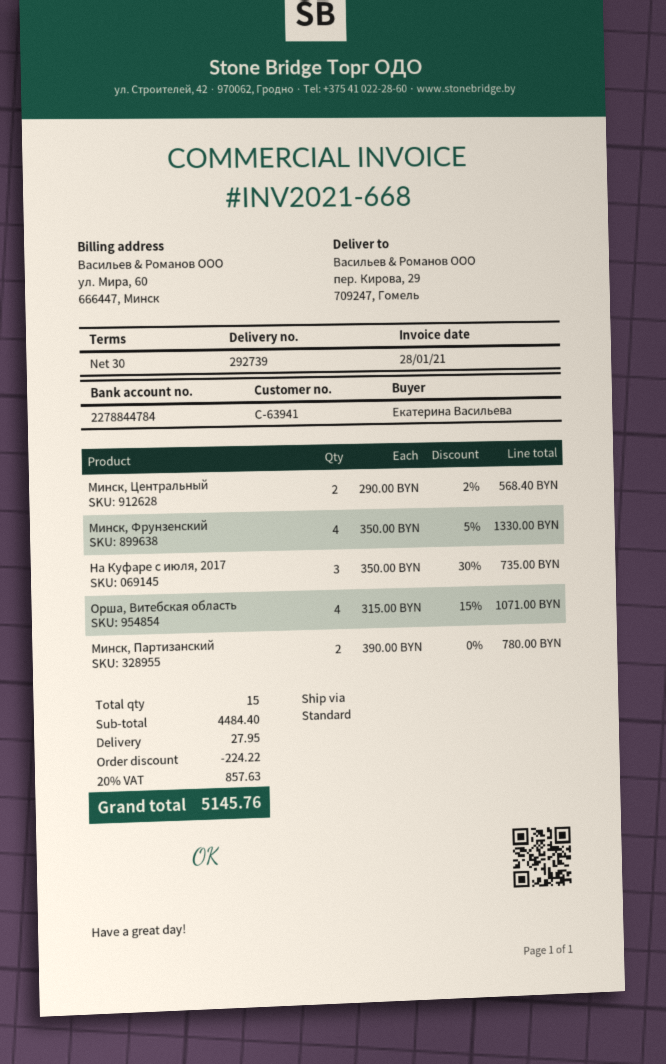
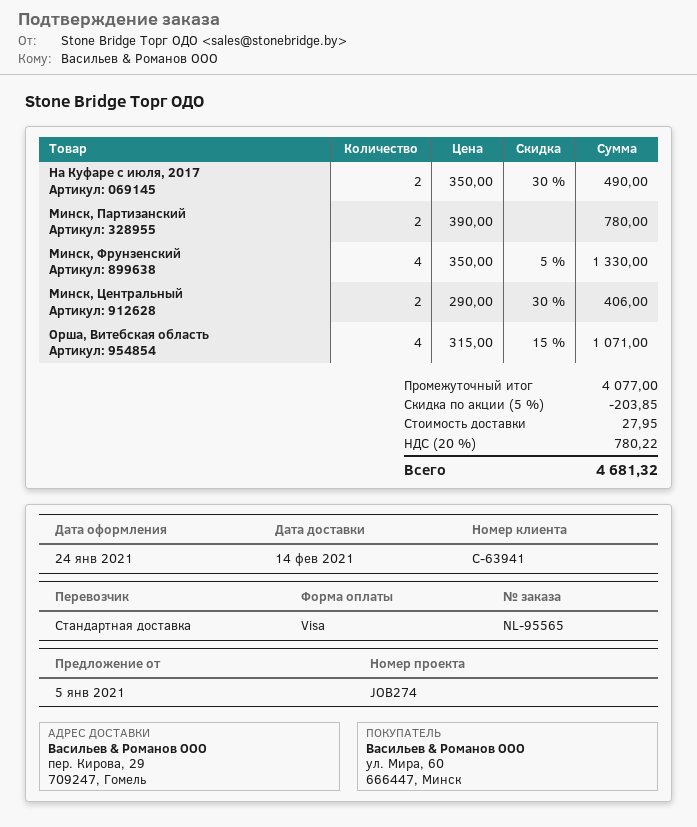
Минск, Центральный: 2 x 290.00 - 2% = 568.40 -> 2 x 290.00 - 30% = 406.00
На Куфаре с июля, 2017: 3 x 350.00 - 30% = 735.00 -> 2 x 350.00 - 30% = 490.00
subtotal: 4484.40 -> 4077.00
discount: 224.22 -> 203.85
tax: 20% = 857.63 -> 20% = 780.22
total: 5145.76 -> 4681.32

